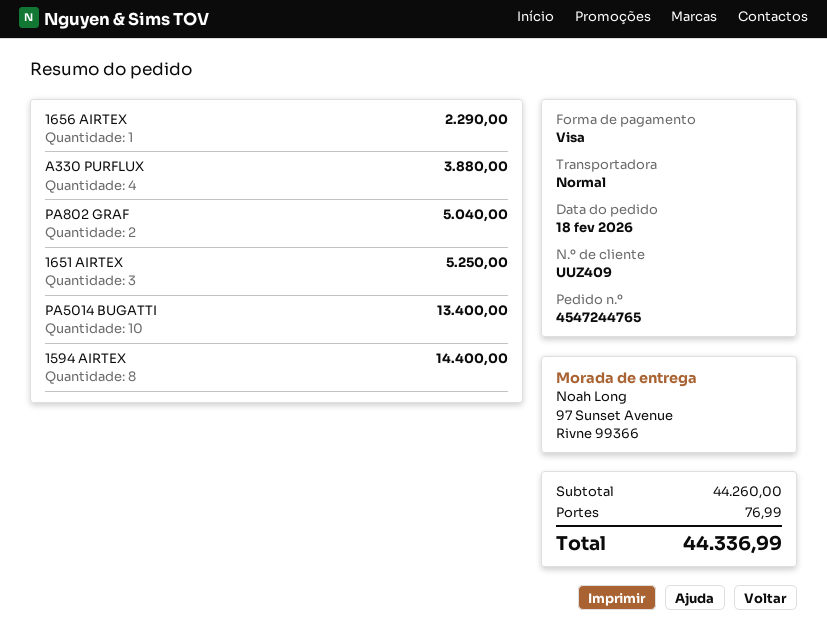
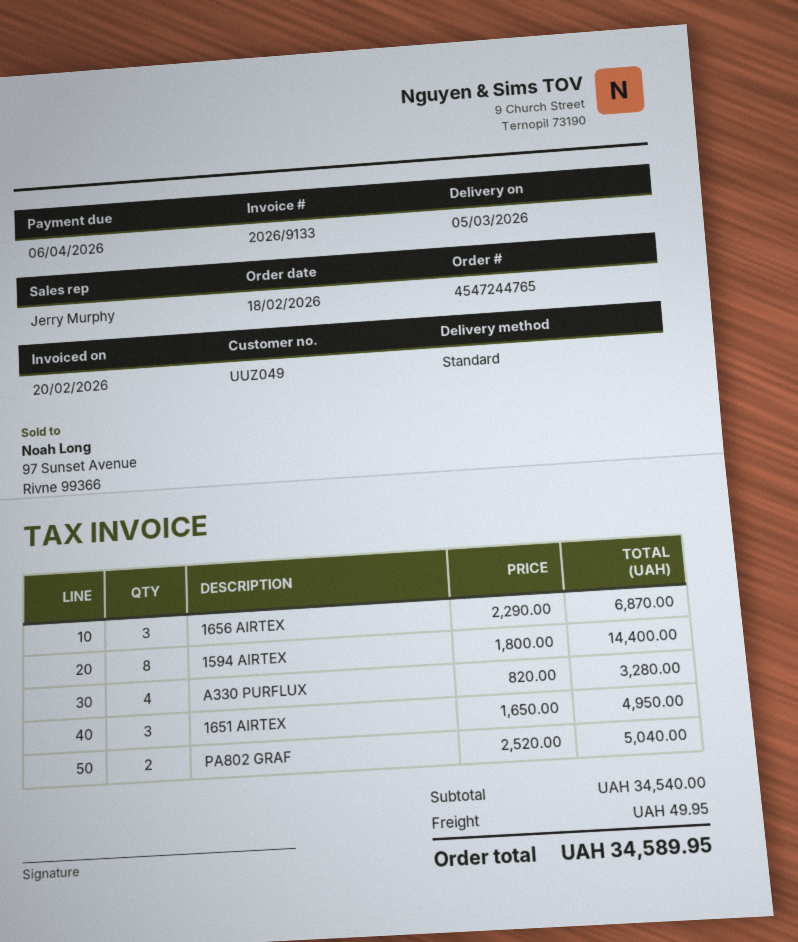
customer number: UUZ409 -> UUZ049
1656 AIRTEX: 1 for 2290.00 -> 3 for 6870.00
A330 PURFLUX: 4 for 3880.00 -> 4 for 3280.00
1651 AIRTEX: 3 for 5250.00 -> 3 for 4950.00
PA5014 BUGATTI: 10 for 13400.00 -> none
subtotal: 44260.00 -> 34540.00
shipping: 76.99 -> 49.95
total: 44336.99 -> 34589.95

